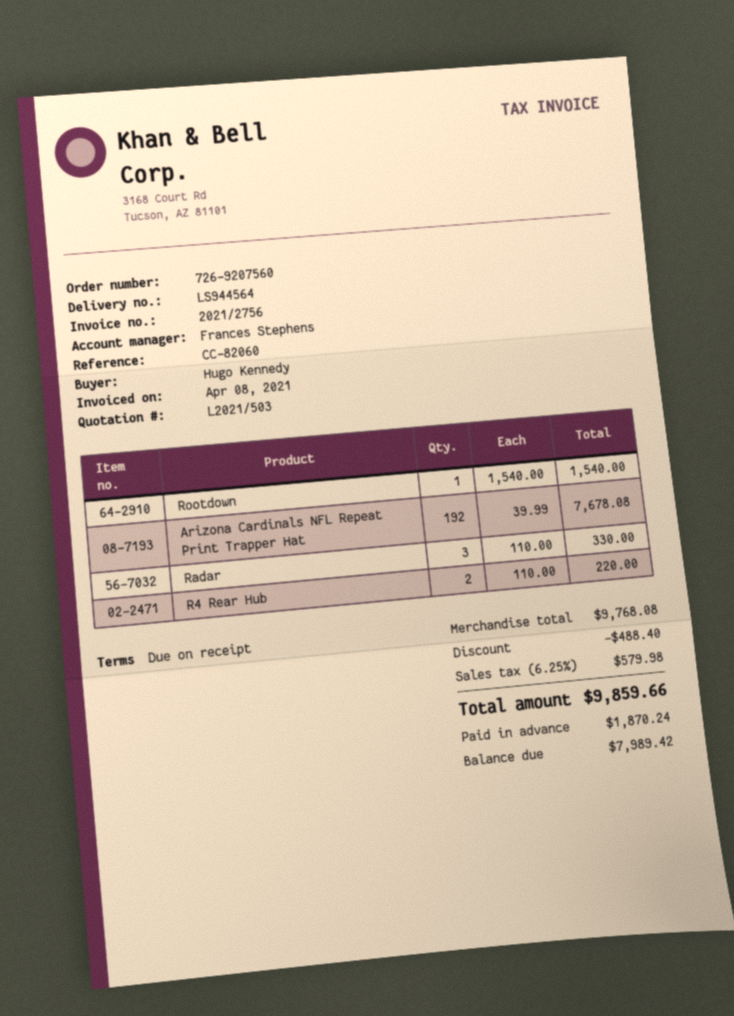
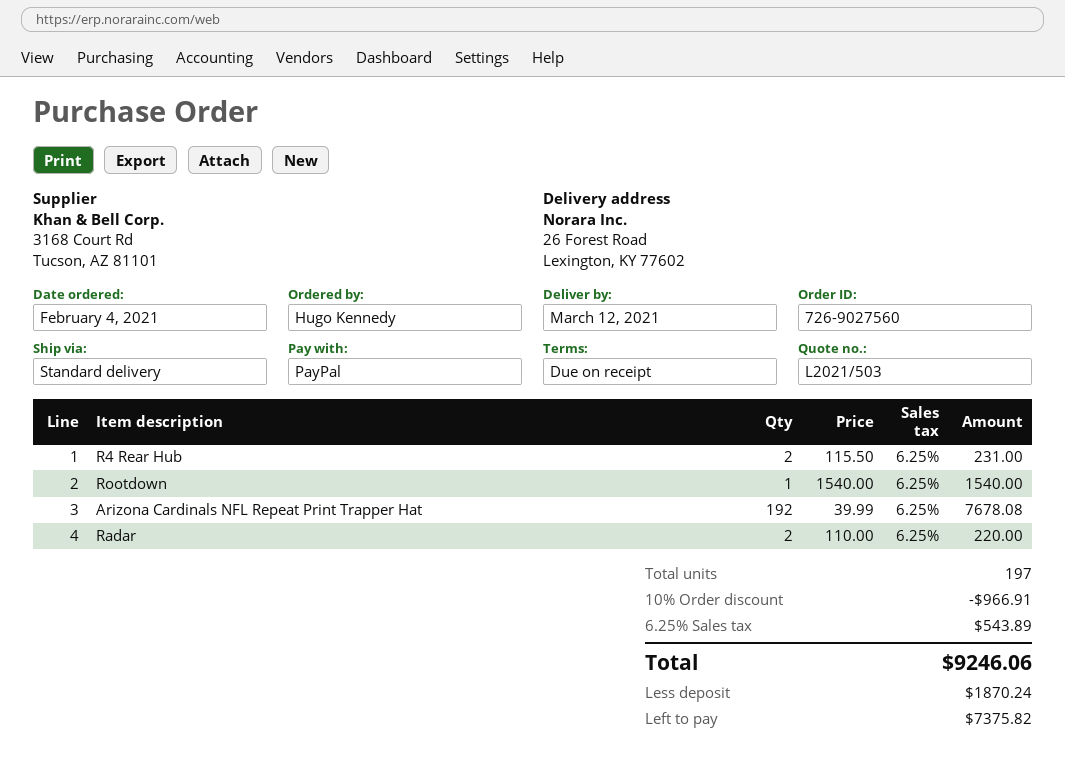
order number: 726-9207560 -> 726-9027560
Radar: 3 x 110.00 = 330.00 -> 2 x 110.00 = 220.00
R4 Rear Hub: 2 x 110.00 = 220.00 -> 2 x 115.50 = 231.00
discount: 488.40 -> 966.91
tax: 6.25% = 579.98 -> 6.25% = 543.89
total: 9859.66 -> 9246.06
balance: 7989.42 -> 7375.82

